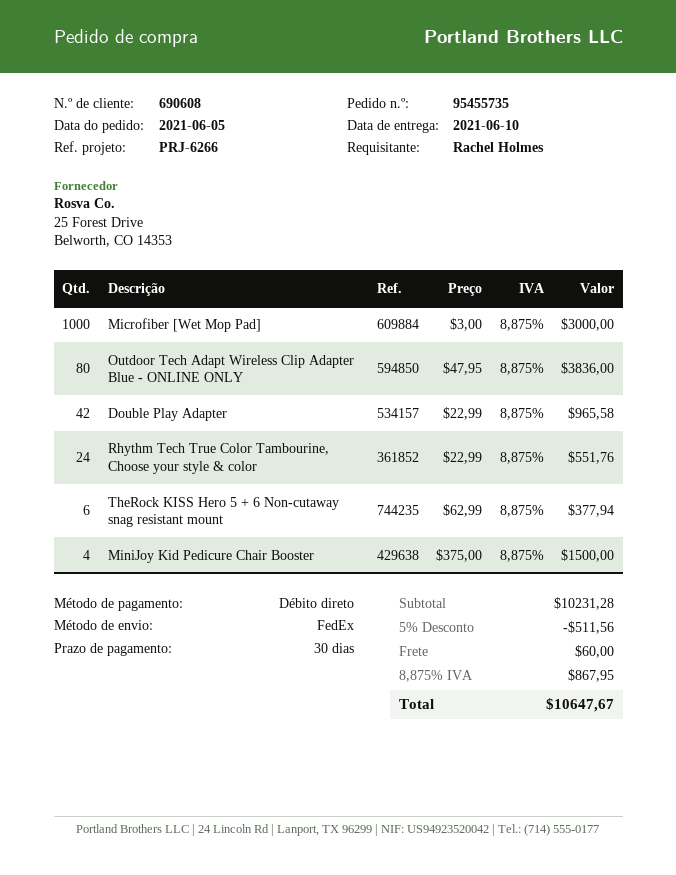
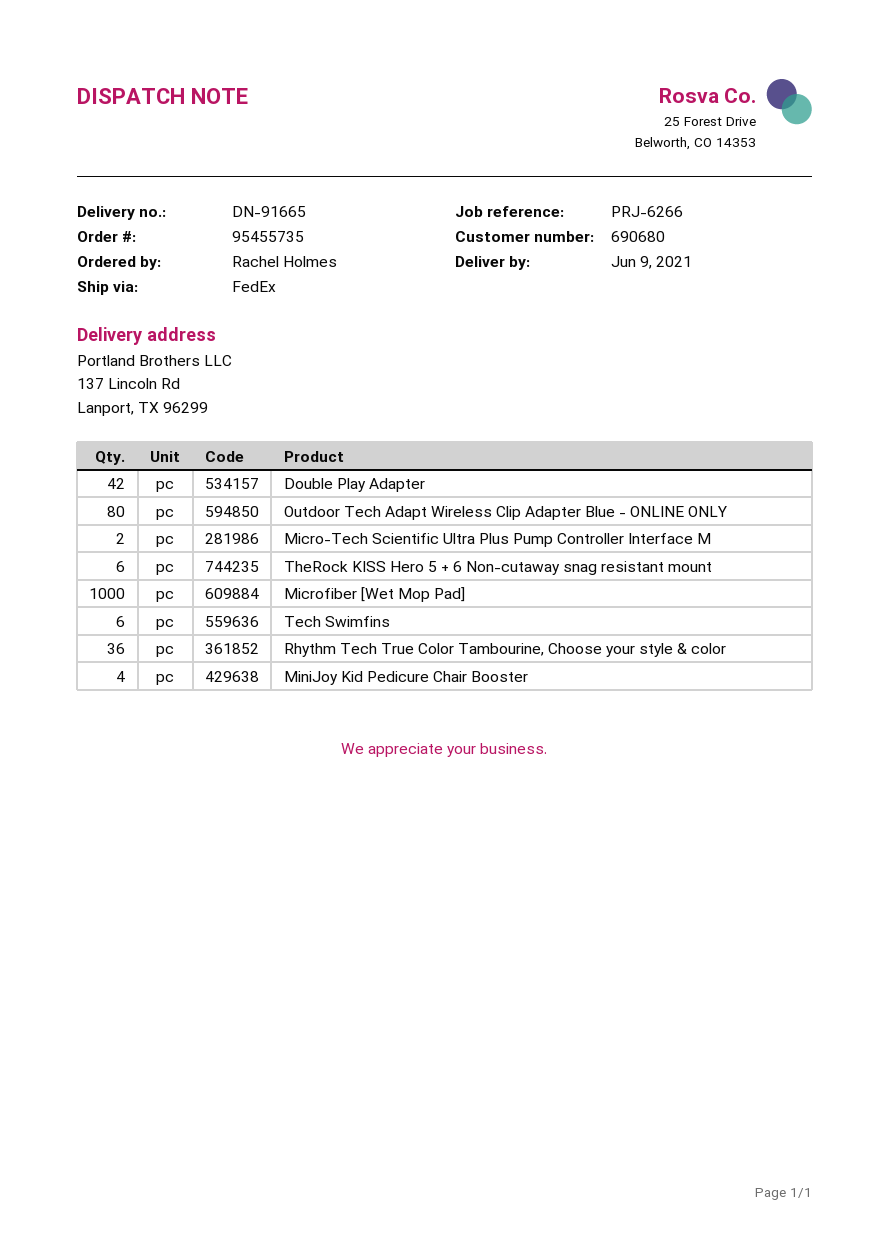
delivery date: 2021-06-10 -> 2021-06-09
customer number: 690608 -> 690680
Rhythm Tech True Color Tambourine, Choose your style & color: 24 -> 36
Micro-Tech Scientific Ultra Plus Pump Controller Interface M: none -> 2
Tech Swimfins: none -> 6

